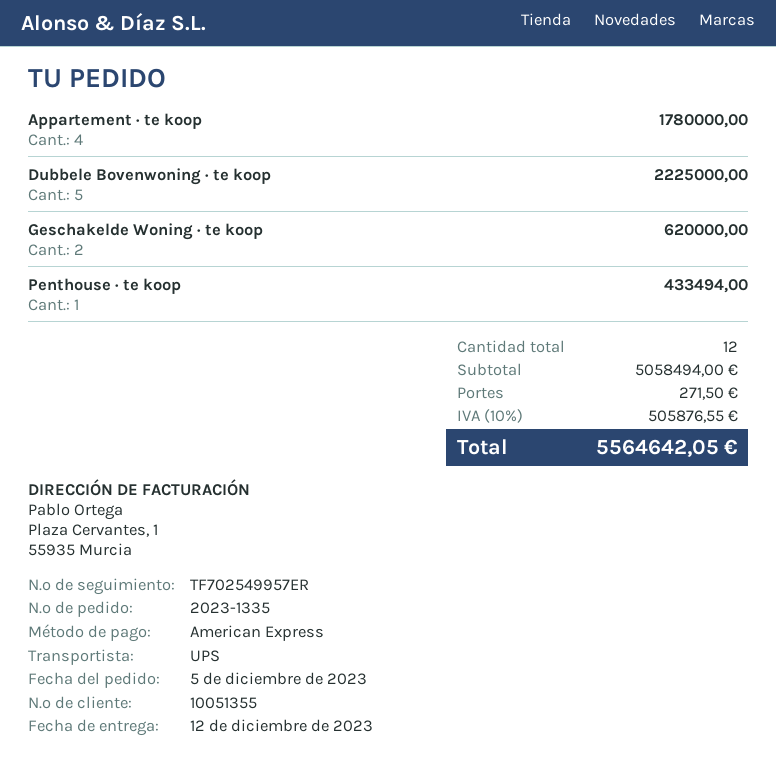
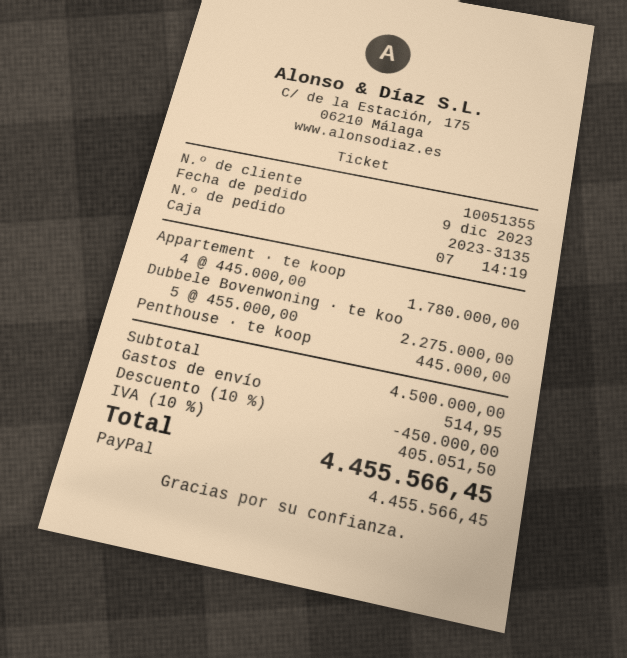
order number: 2023-1335 -> 2023-3135
order date: 2023-12-05 -> 2023-12-09
payment method: American Express -> PayPal
Dubbele Bovenwoning · te koop: 5 for 2225000.00 -> 5 for 2275000.00
Geschakelde Woning · te koop: 2 for 620000.00 -> none
Penthouse · te koop: 1 for 433494.00 -> 1 for 445000.00
subtotal: 5058494.00 -> 4500000.00
discount: none -> 10% = 450000.00
shipping: 271.50 -> 514.95
tax: 10% = 505876.55 -> 10% = 405051.50
total: 5564642.05 -> 4455566.45

